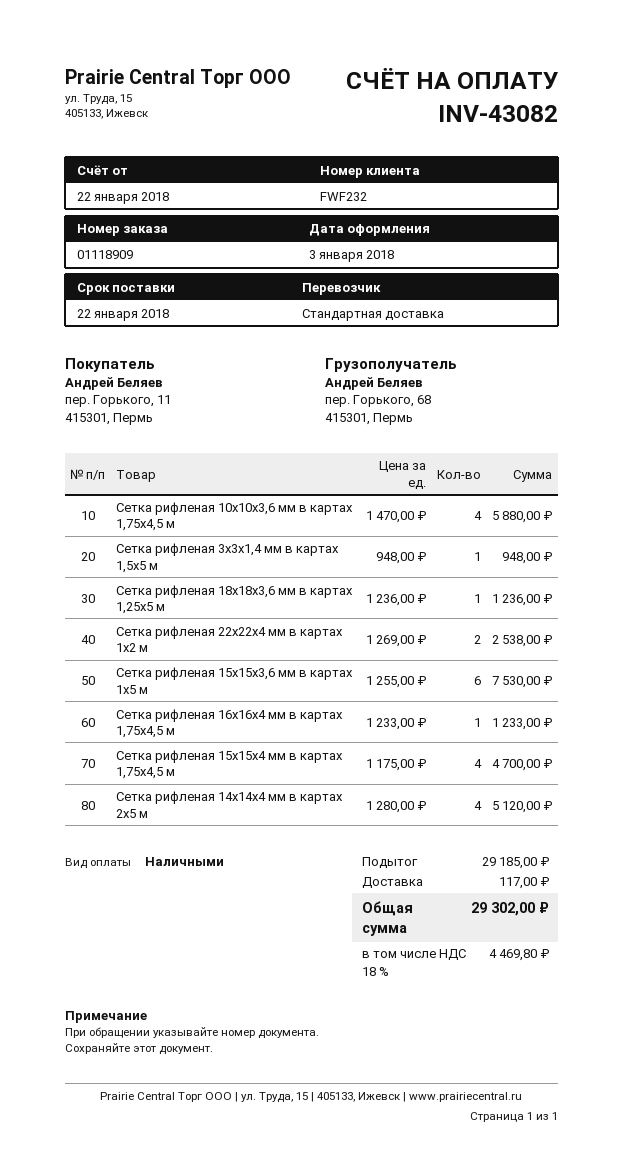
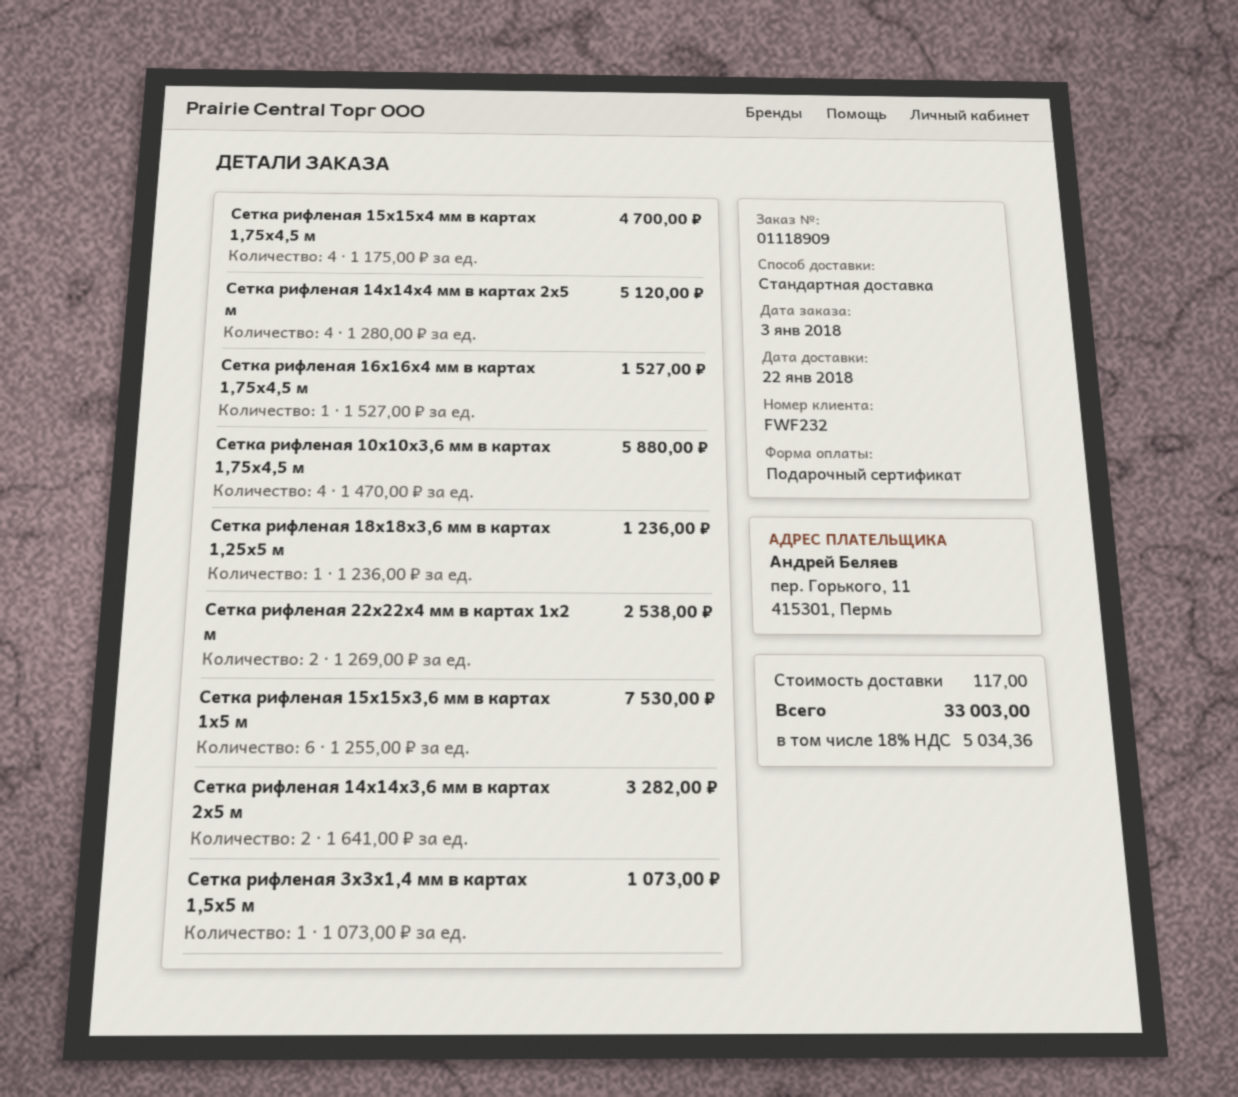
payment method: cash -> gift card
Сетка рифленая 3х3х1,4 мм в картах 1,5х5 м: 1 x 948.00 = 948.00 -> 1 x 1073.00 = 1073.00
Сетка рифленая 16х16х4 мм в картах 1,75х4,5 м: 1 x 1233.00 = 1233.00 -> 1 x 1527.00 = 1527.00
Сетка рифленая 14х14х3,6 мм в картах 2х5 м: none -> 2 x 1641.00 = 3282.00
tax: 18% = 4469.80 -> 18% = 5034.36
total: 29302.00 -> 33003.00

